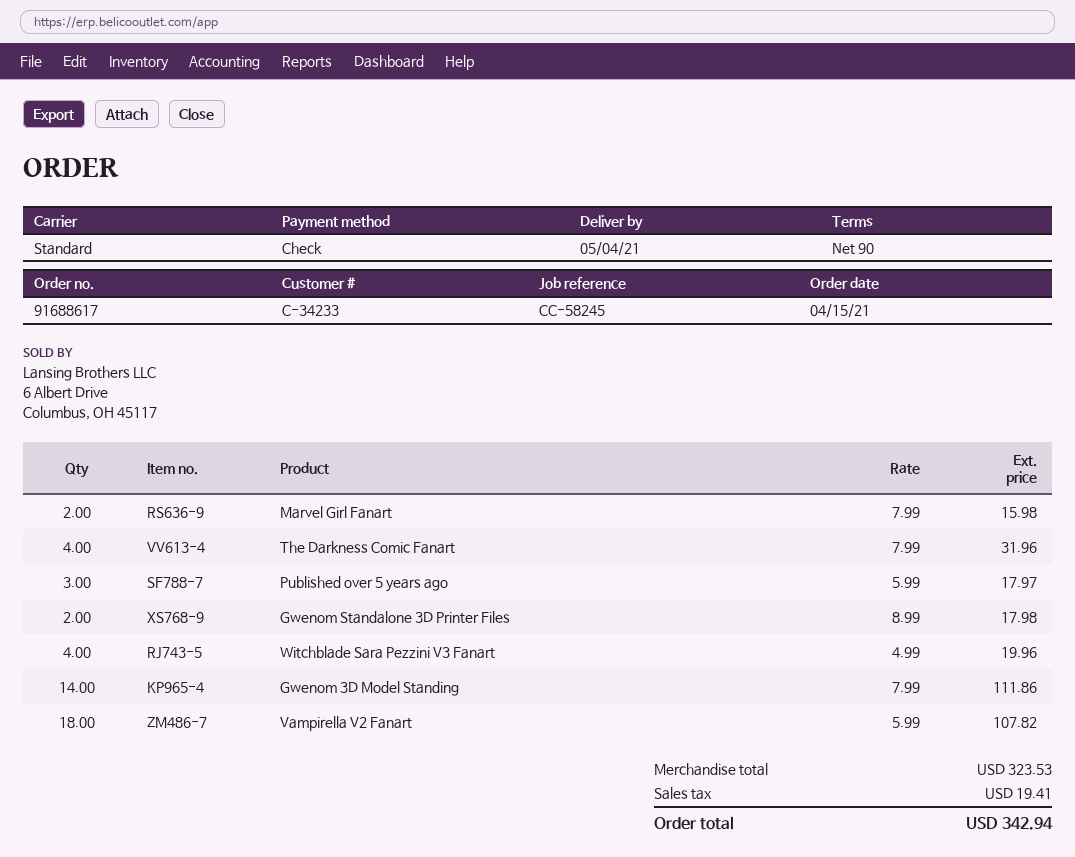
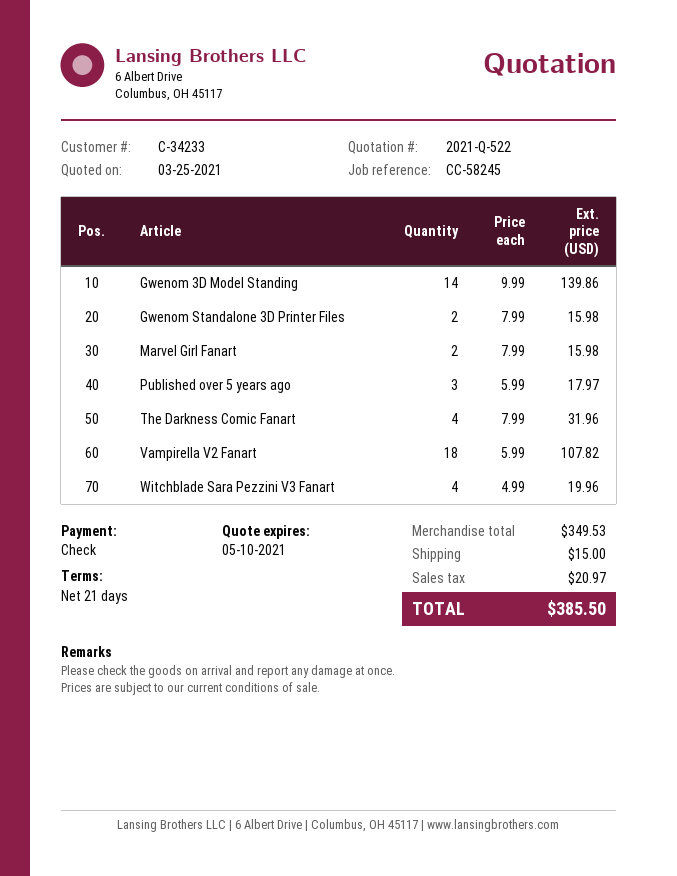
payment terms: 90 days -> 21 days
Gwenom Standalone 3D Printer Files: 2 x 8.99 = 17.98 -> 2 x 7.99 = 15.98
Gwenom 3D Model Standing: 14 x 7.99 = 111.86 -> 14 x 9.99 = 139.86
subtotal: 323.53 -> 349.53
shipping: none -> 15.00
tax: 19.41 -> 20.97
total: 342.94 -> 385.50

